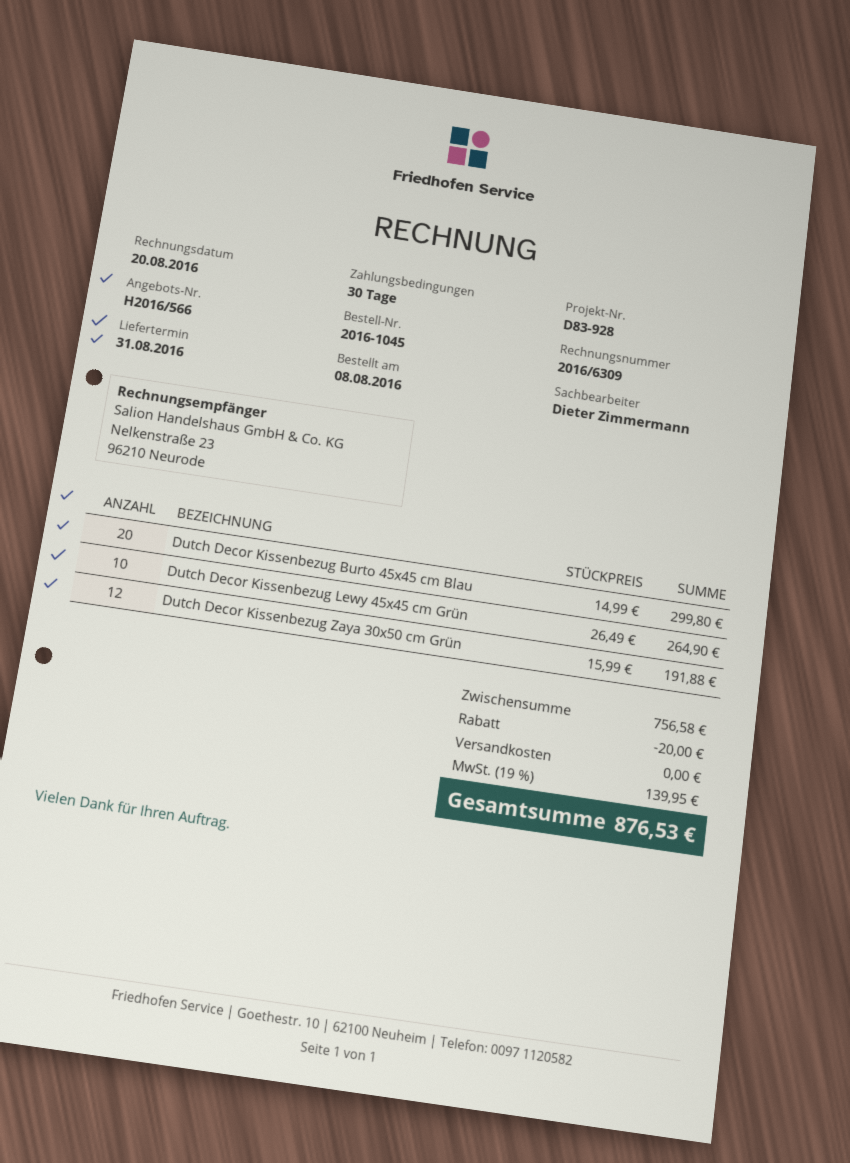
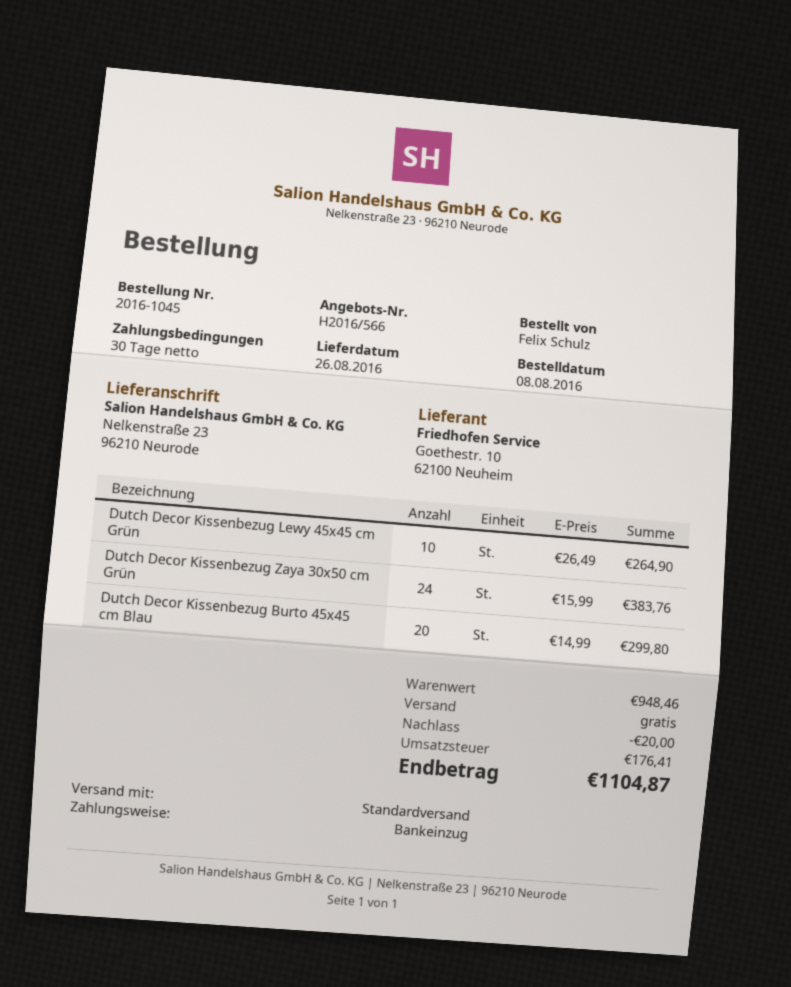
delivery date: 2016-08-31 -> 2016-08-26
Dutch Decor Kissenbezug Zaya 30x50 cm Grün: 12 x 15.99 = 191.88 -> 24 x 15.99 = 383.76
subtotal: 756.58 -> 948.46
tax: 139.95 -> 176.41
total: 876.53 -> 1104.87

